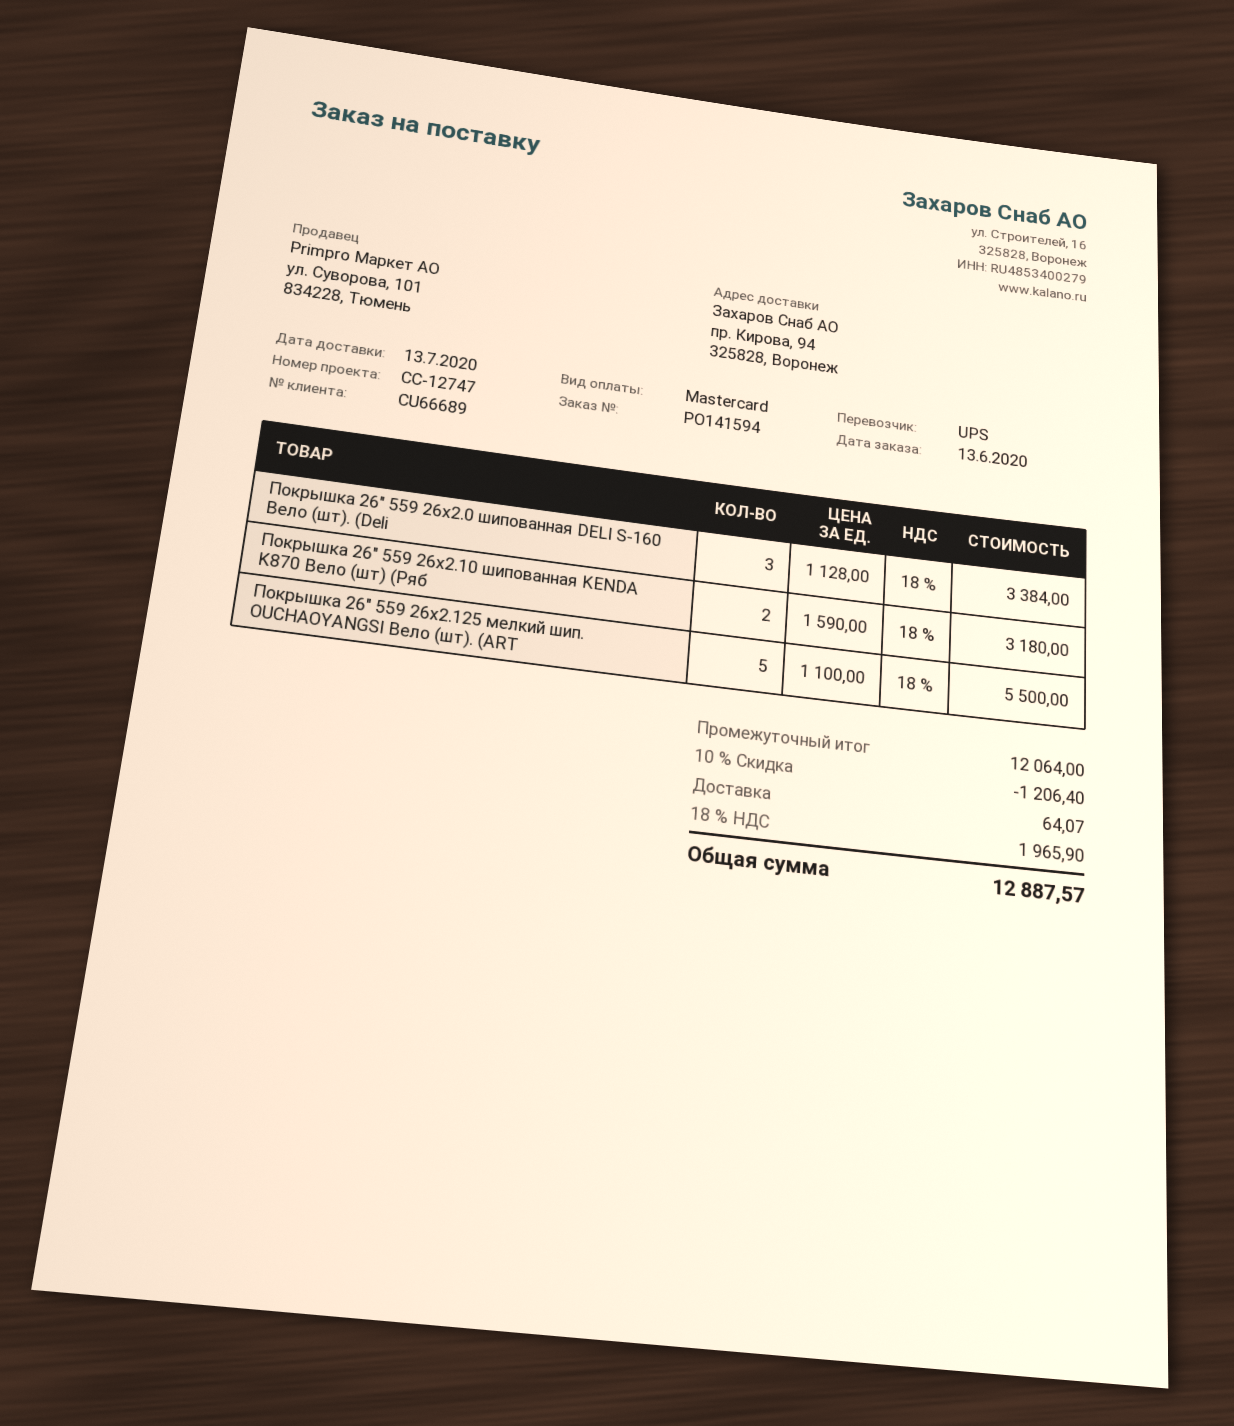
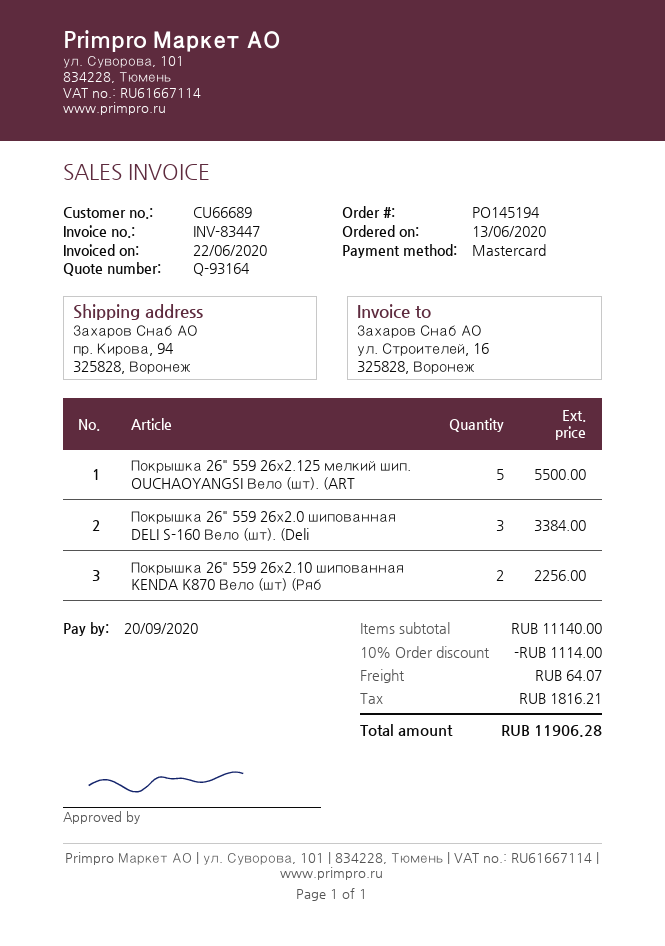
order number: PO141594 -> PO145194
Покрышка 26" 559 26х2.10 шипованная KENDA K870 Вело (шт) (Ряб: 2 for 3180.00 -> 2 for 2256.00
subtotal: 12064.00 -> 11140.00
discount: 10% = 1206.40 -> 10% = 1114.00
tax: 1965.90 -> 1816.21
total: 12887.57 -> 11906.28

